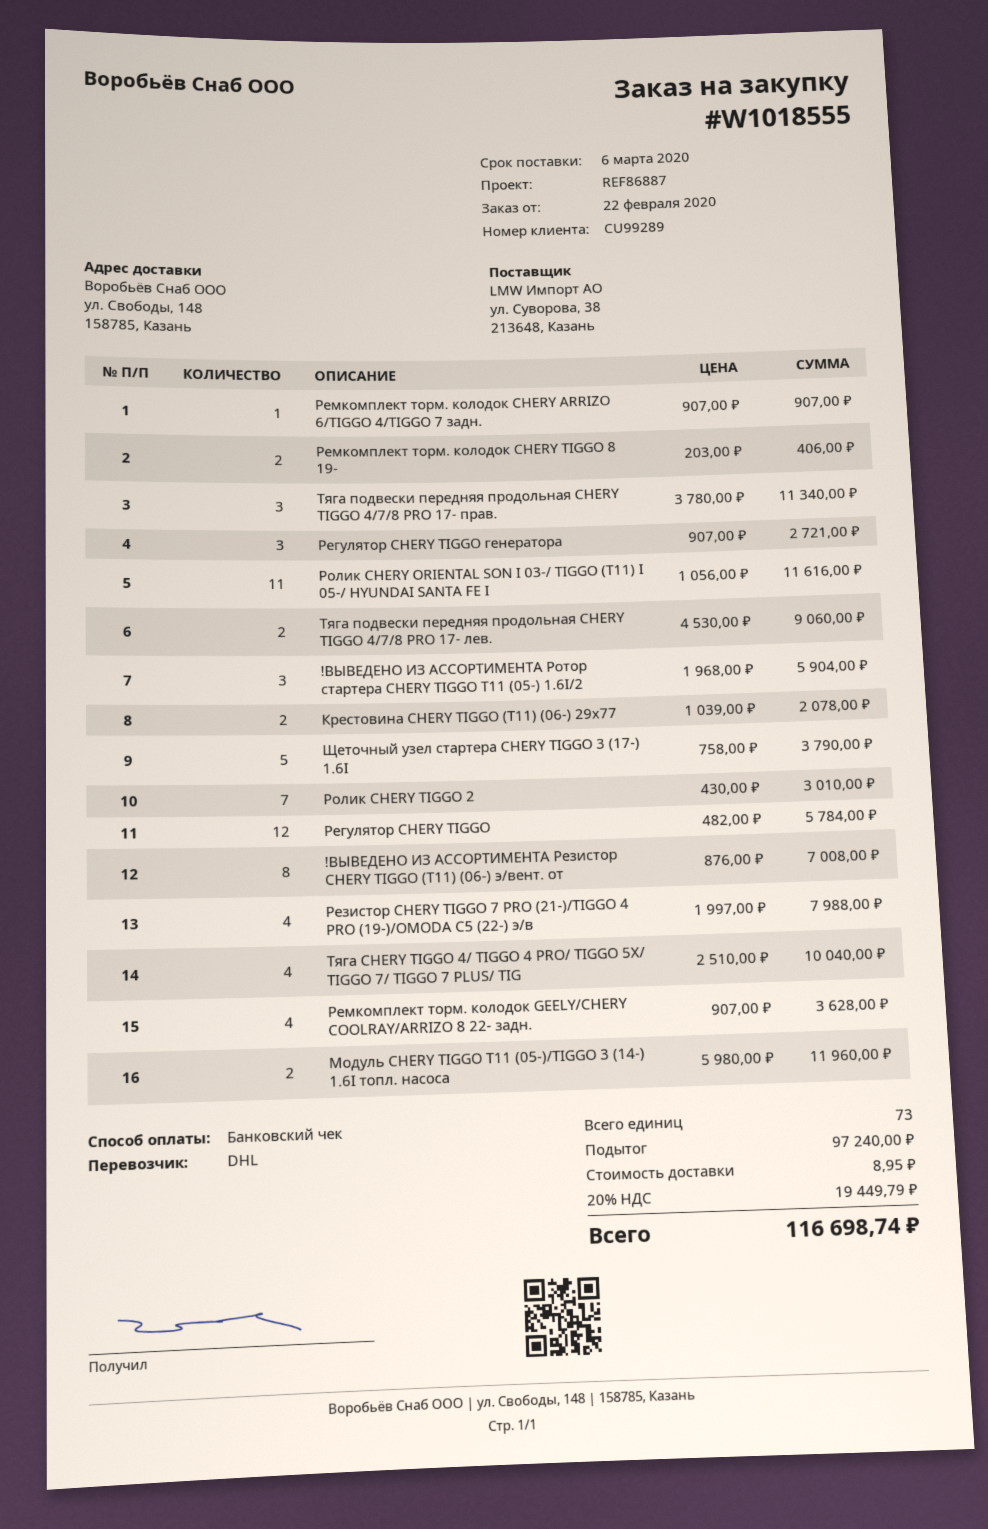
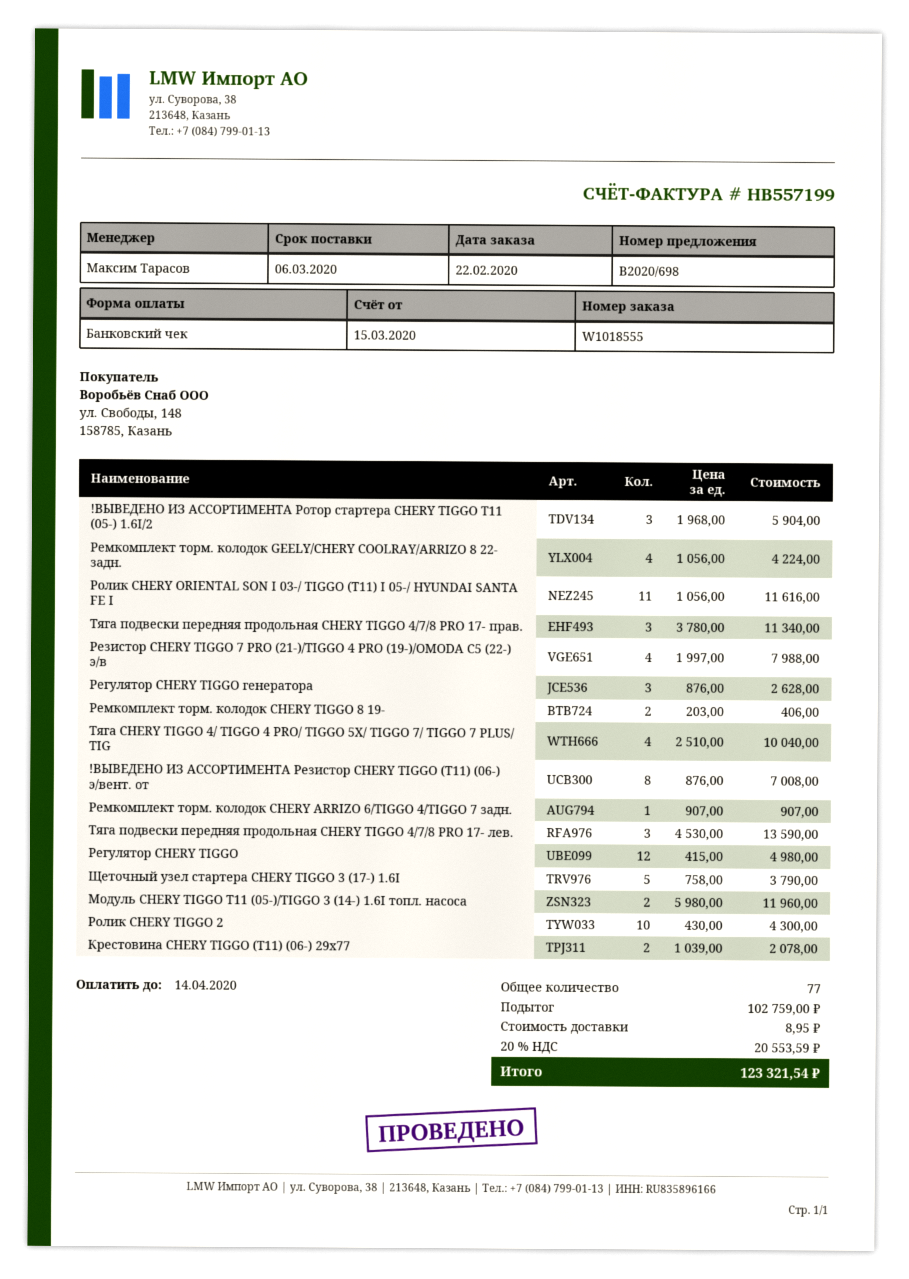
Регулятор CHERY TIGGO генератора: 3 x 907.00 = 2721.00 -> 3 x 876.00 = 2628.00
Тяга подвески передняя продольная CHERY TIGGO 4/7/8 PRO 17- лев.: 2 x 4530.00 = 9060.00 -> 3 x 4530.00 = 13590.00
Ролик CHERY TIGGO 2: 7 x 430.00 = 3010.00 -> 10 x 430.00 = 4300.00
Регулятор CHERY TIGGO: 12 x 482.00 = 5784.00 -> 12 x 415.00 = 4980.00
Ремкомплект торм. колодок GEELY/CHERY COOLRAY/ARRIZO 8 22- задн.: 4 x 907.00 = 3628.00 -> 4 x 1056.00 = 4224.00
total quantity: 73 -> 77
subtotal: 97240.00 -> 102759.00
tax: 20% = 19449.79 -> 20% = 20553.59
total: 116698.74 -> 123321.54

